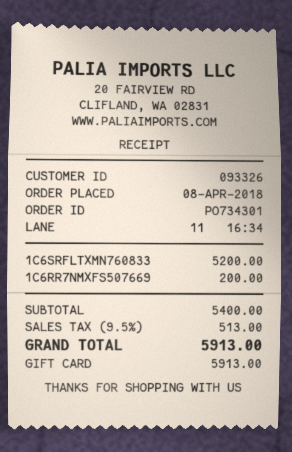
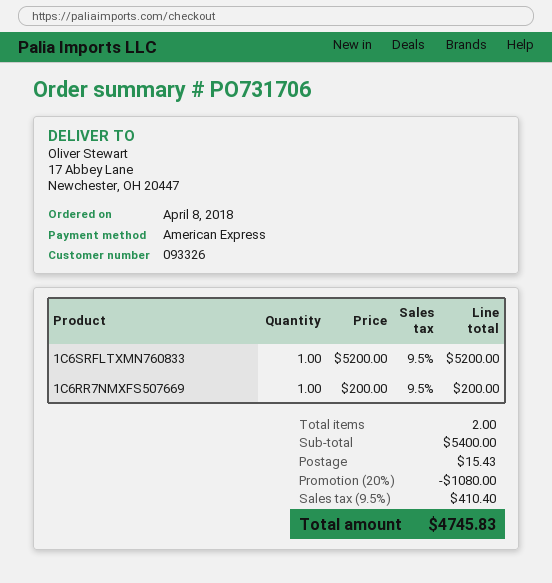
order number: PO734301 -> PO731706
payment method: gift card -> American Express
discount: none -> 20% = 1080.00
shipping: none -> 15.43
tax: 9.5% = 513.00 -> 9.5% = 410.40
total: 5913.00 -> 4745.83

